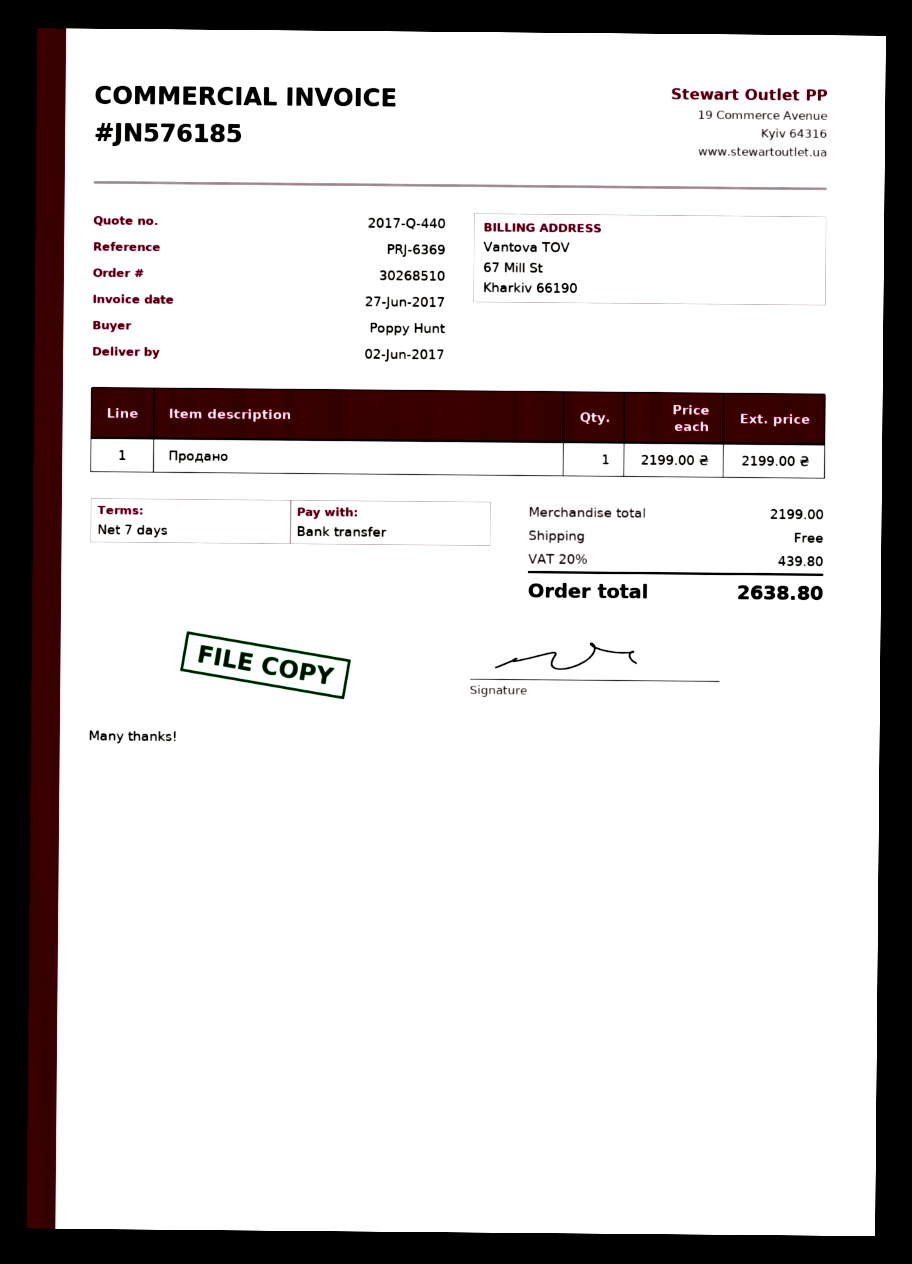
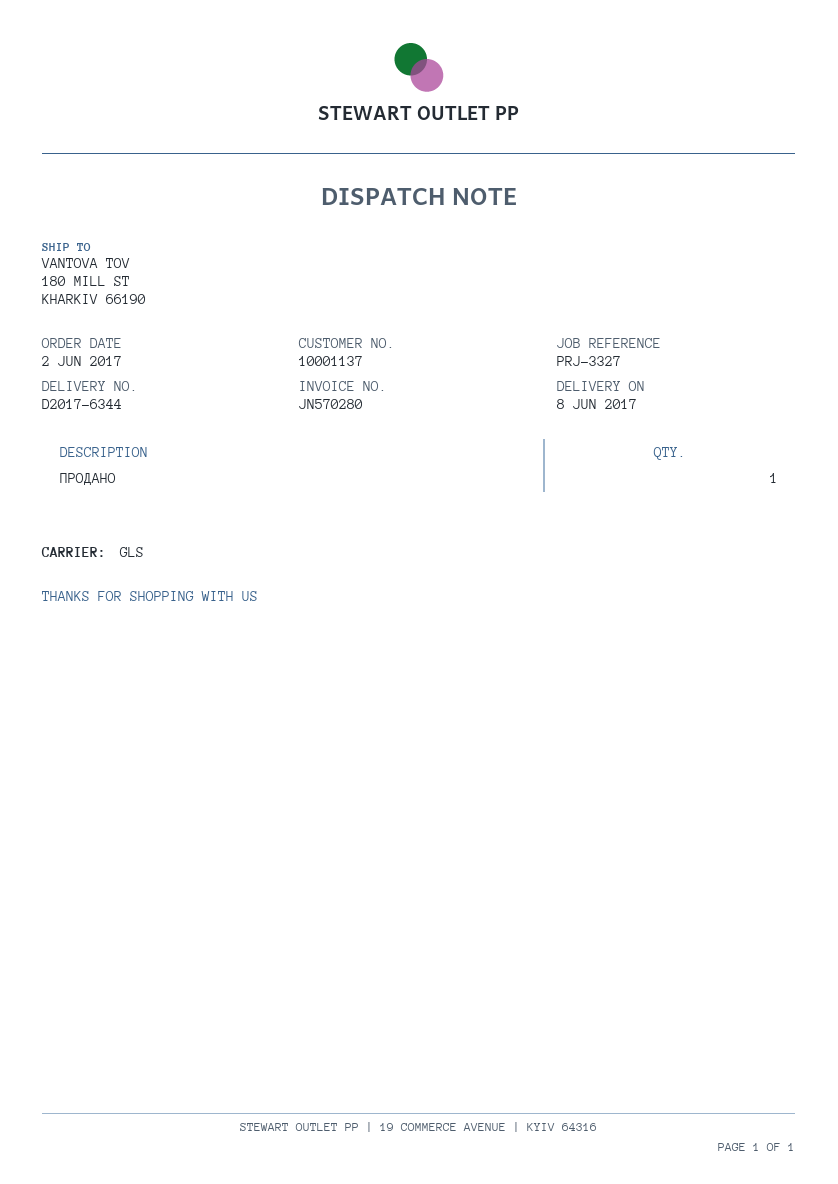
delivery date: 2017-06-02 -> 2017-06-08
invoice number: JN576185 -> JN570280
reference: PRJ-6369 -> PRJ-3327

